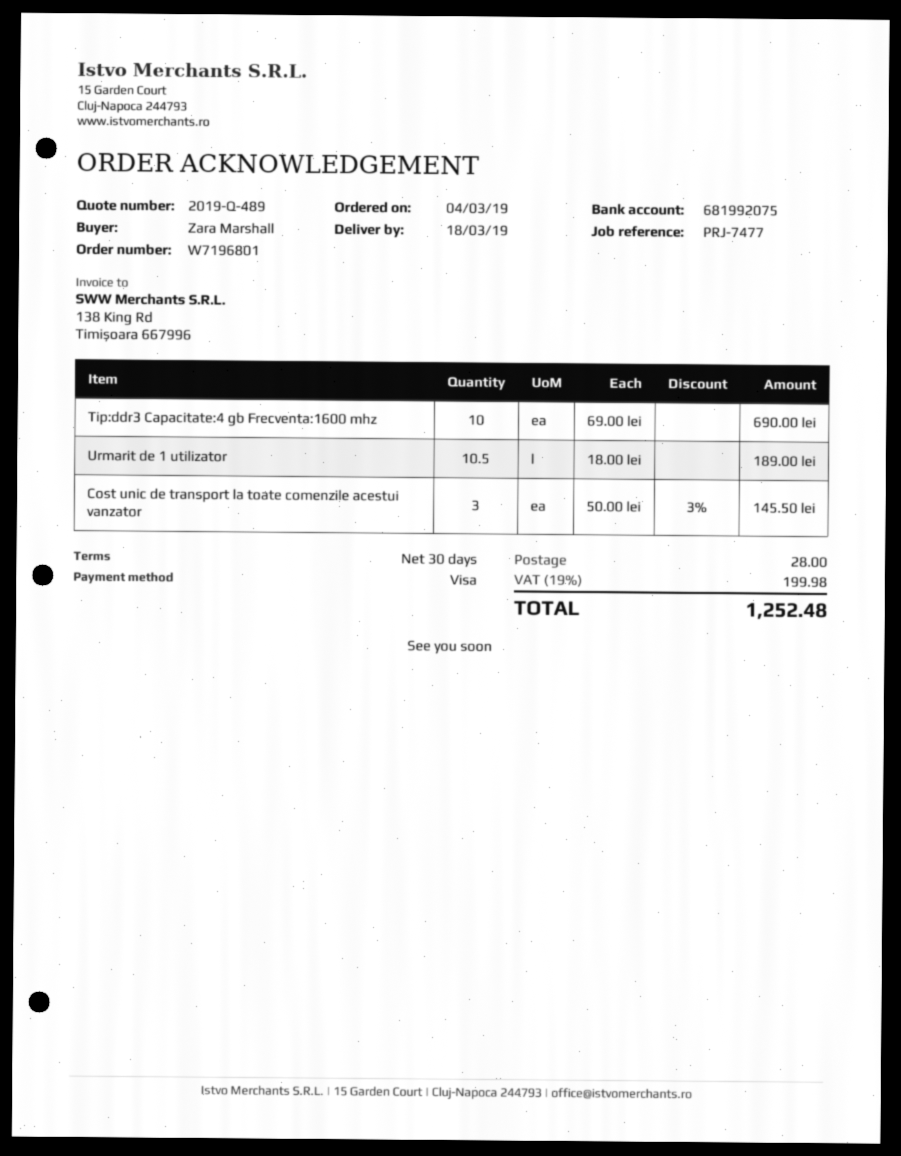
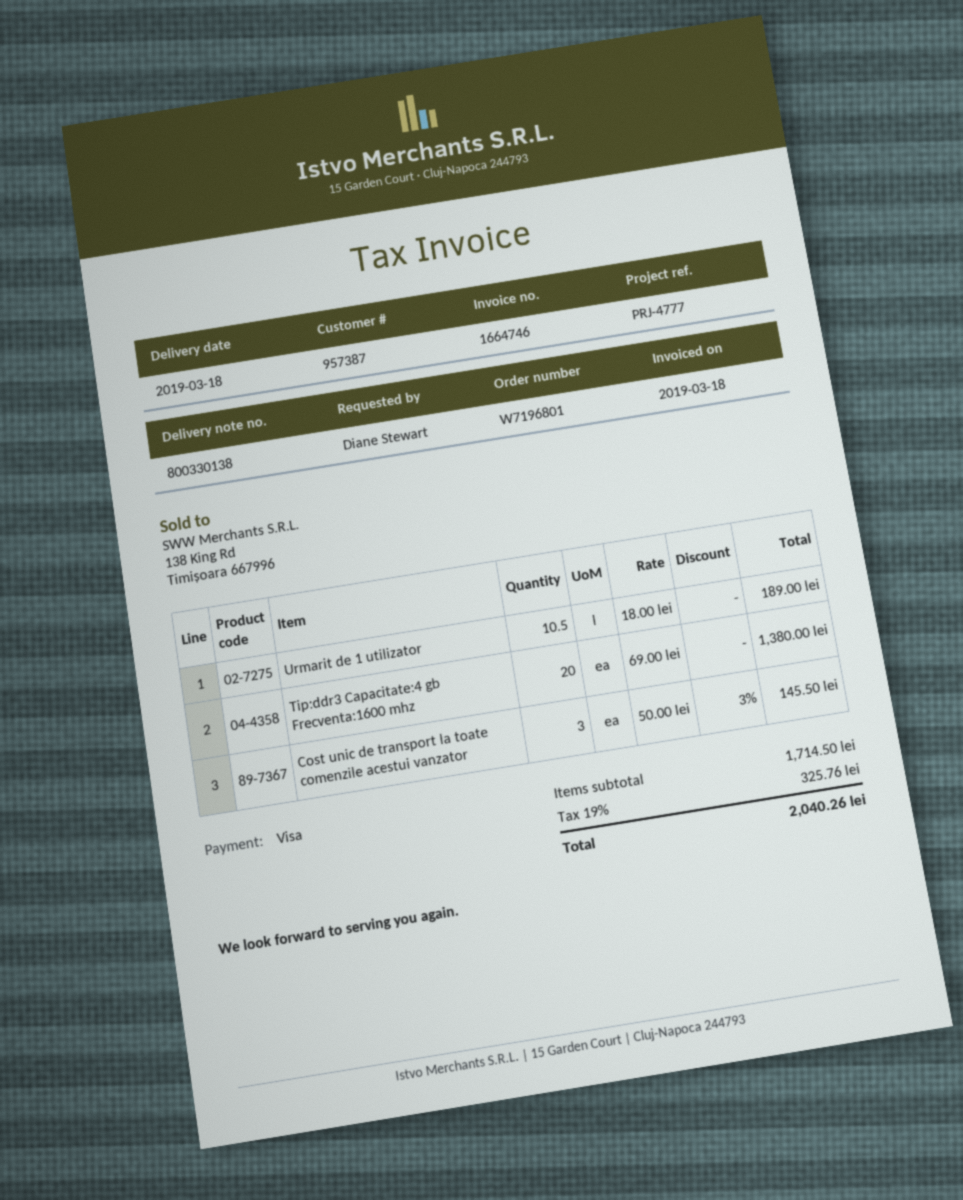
reference: PRJ-7477 -> PRJ-4777
ordered by: Zara Marshall -> Diane Stewart
Tip:ddr3 Capacitate:4 gb Frecventa:1600 mhz: 10 x 69.00 = 690.00 -> 20 x 69.00 = 1380.00
shipping: 28.00 -> none
tax: 19% = 199.98 -> 19% = 325.76
total: 1252.48 -> 2040.26

